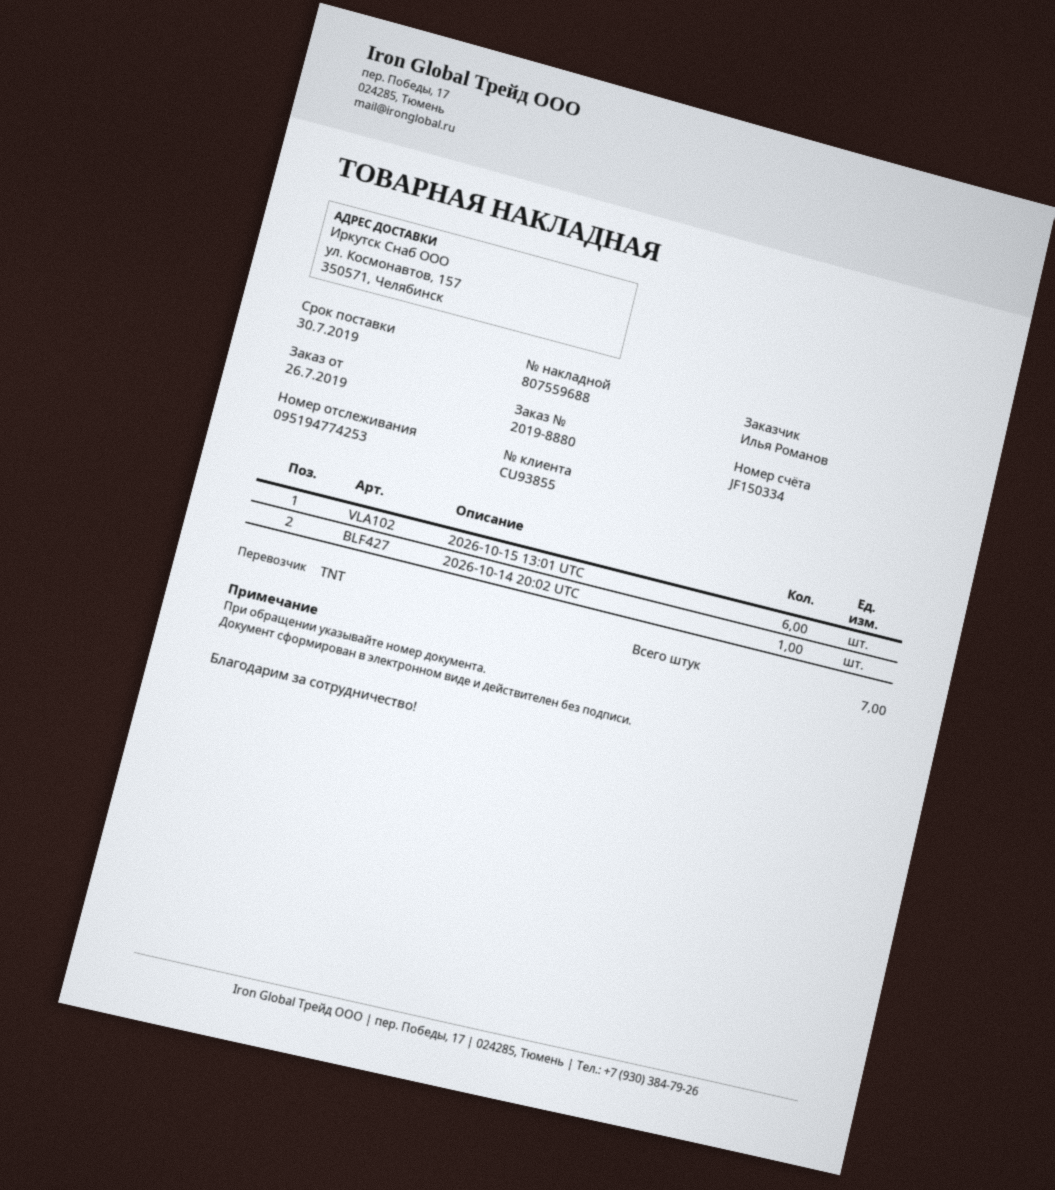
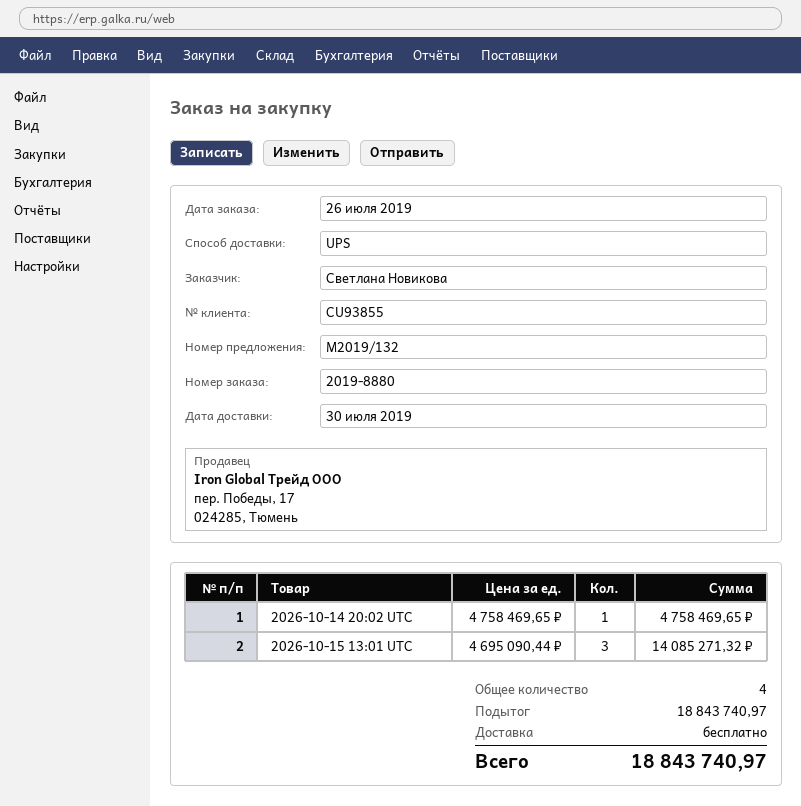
ordered by: Илья Романов -> Светлана Новикова
shipping method: TNT -> UPS
2026-10-15 13:01 UTC: 6 -> 3
total quantity: 7 -> 4

